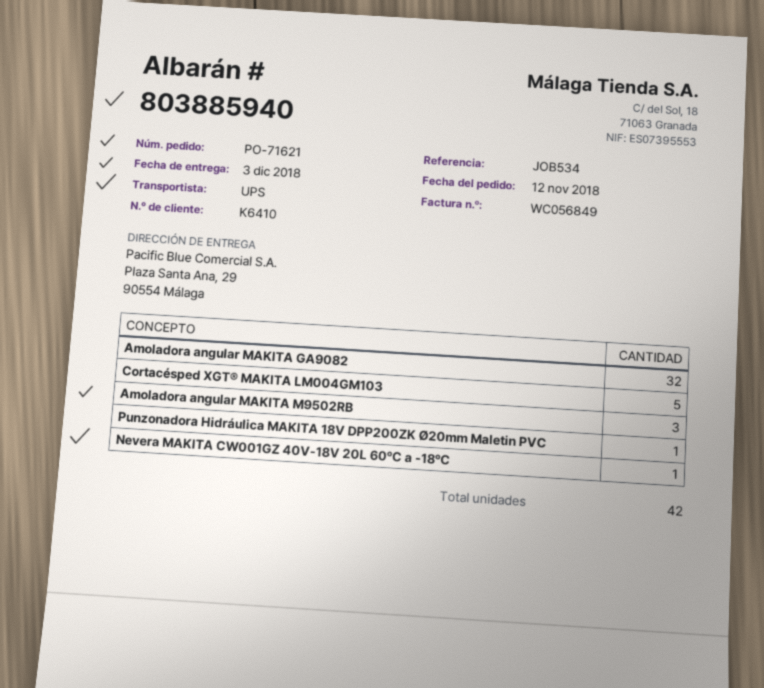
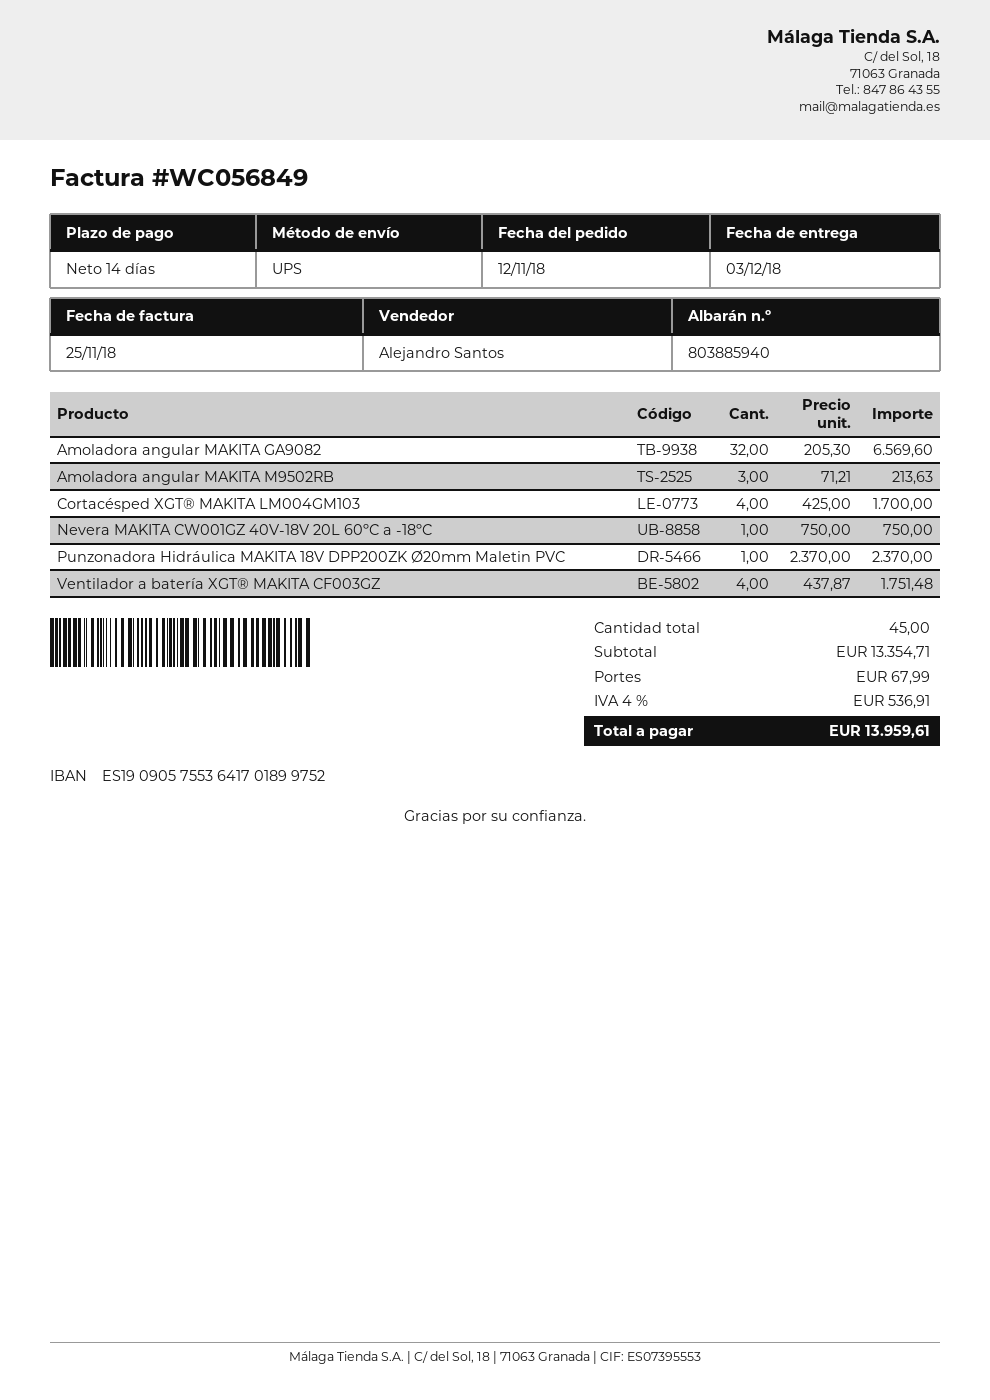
Cortacésped XGT® MAKITA LM004GM103: 5 -> 4
Ventilador a batería XGT® MAKITA CF003GZ: none -> 4
total quantity: 42 -> 45

